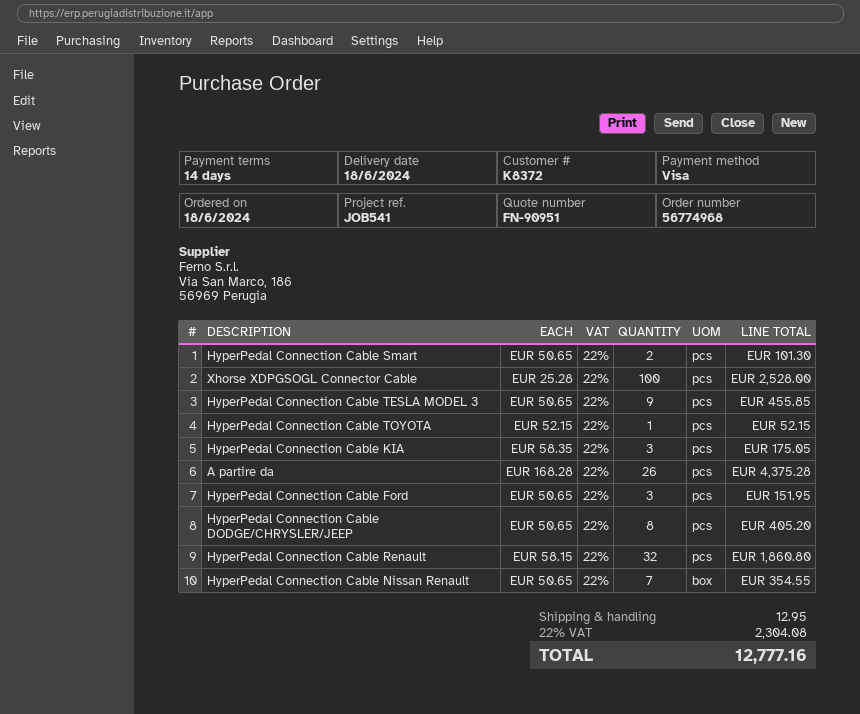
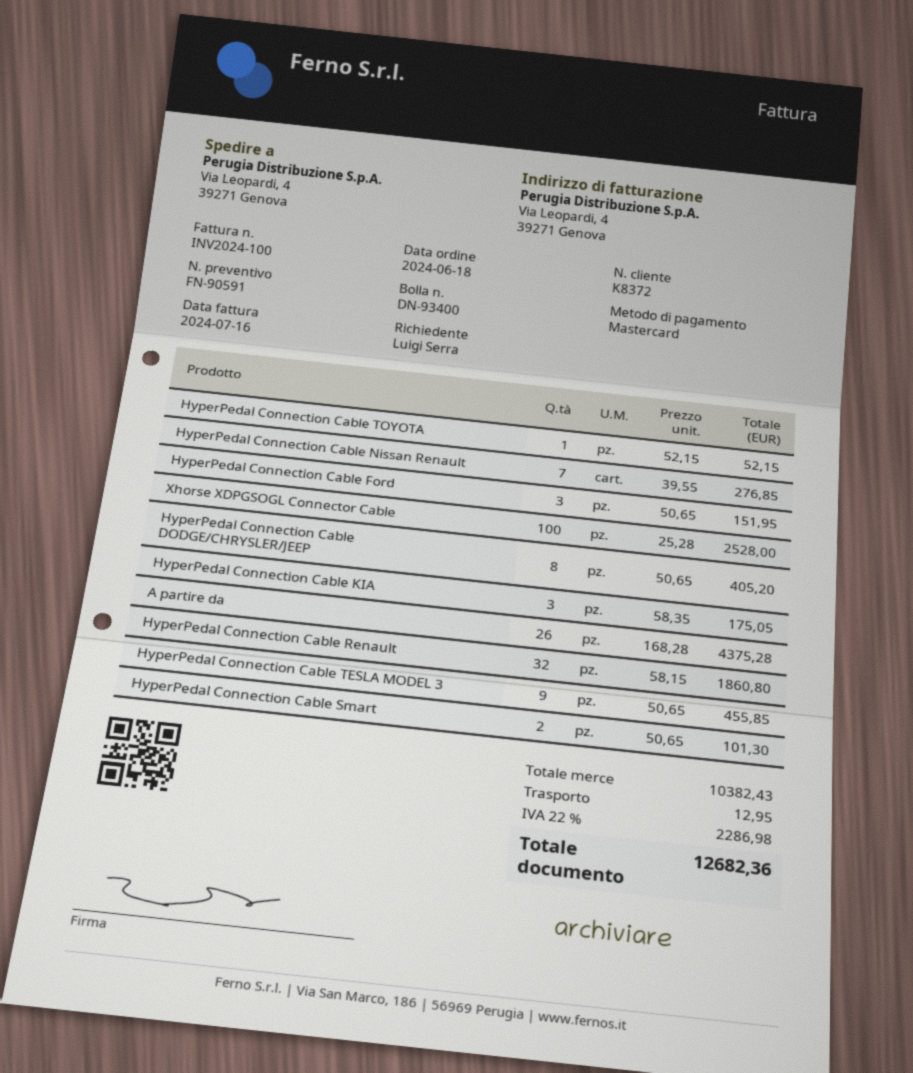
quote number: FN-90951 -> FN-90591
payment method: Visa -> Mastercard
HyperPedal Connection Cable Nissan Renault: 7 x 50.65 = 354.55 -> 7 x 39.55 = 276.85
tax: 22% = 2304.08 -> 22% = 2286.98
total: 12777.16 -> 12682.36

